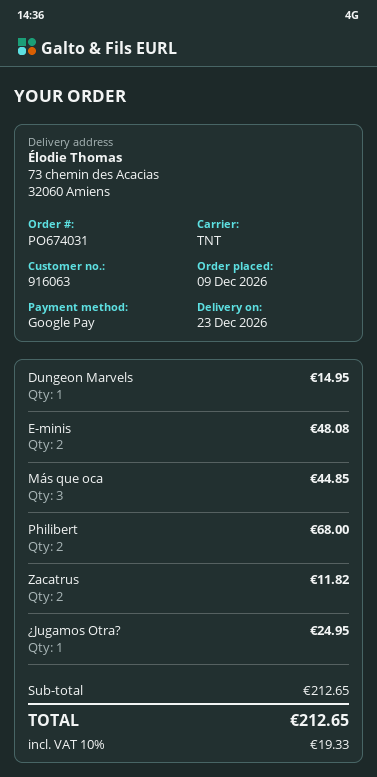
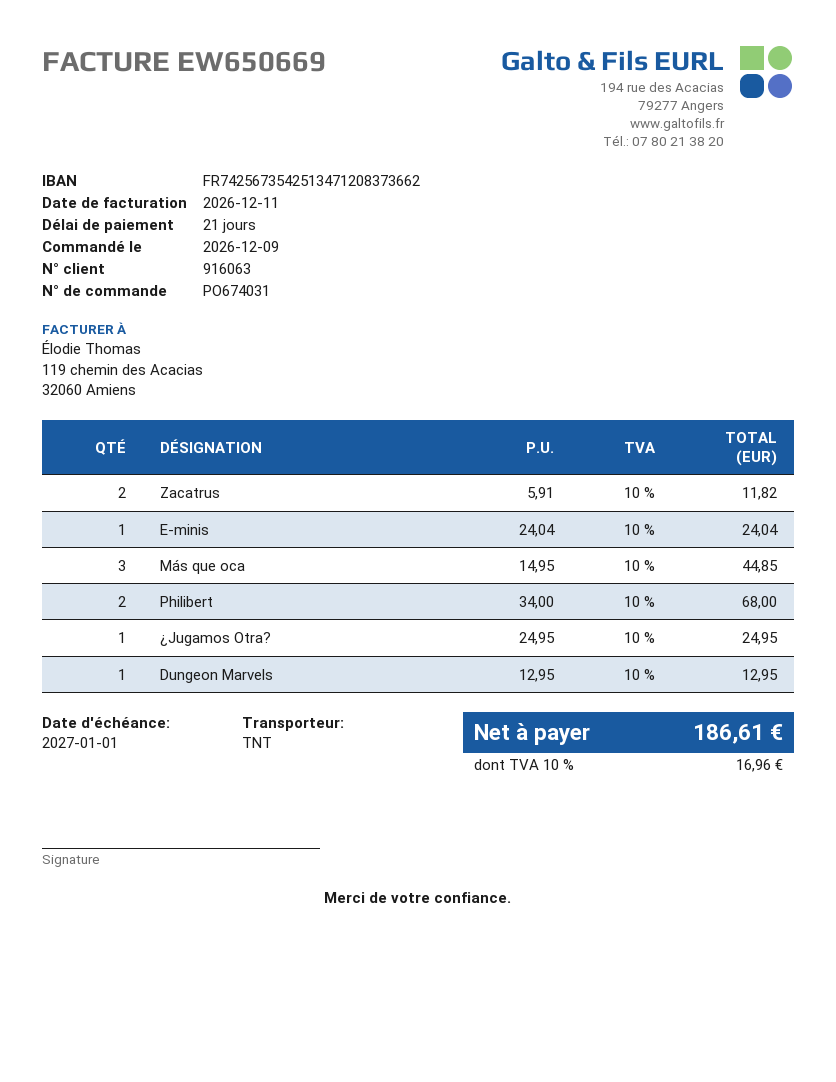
Dungeon Marvels: 1 for 14.95 -> 1 for 12.95
E-minis: 2 for 48.08 -> 1 for 24.04
tax: 10% = 19.33 -> 10% = 16.96
total: 212.65 -> 186.61

